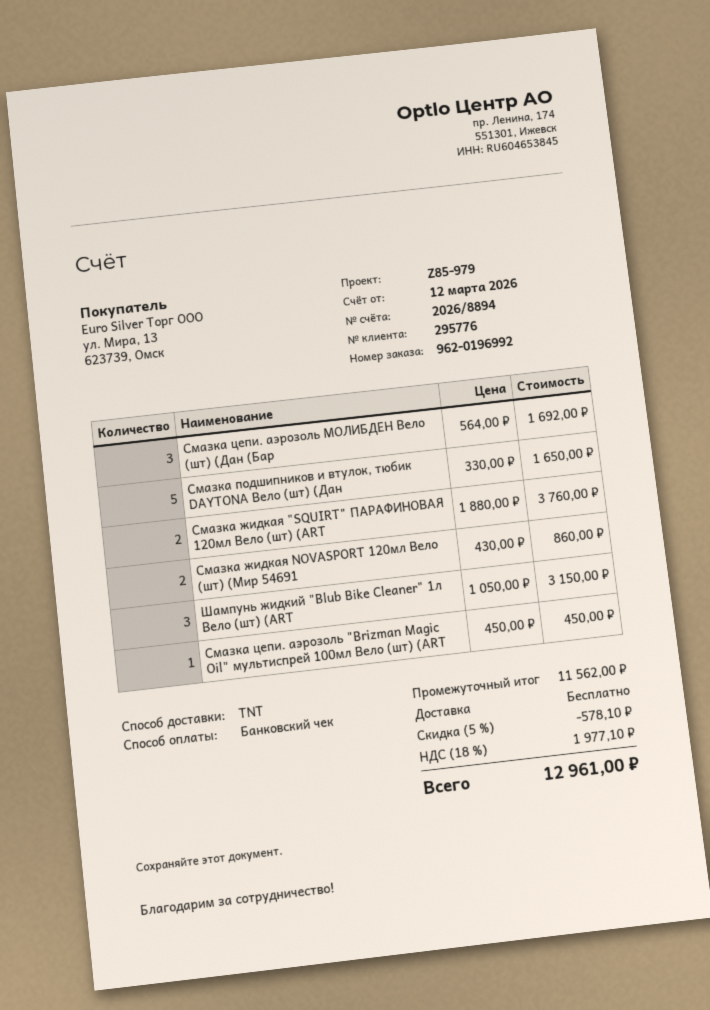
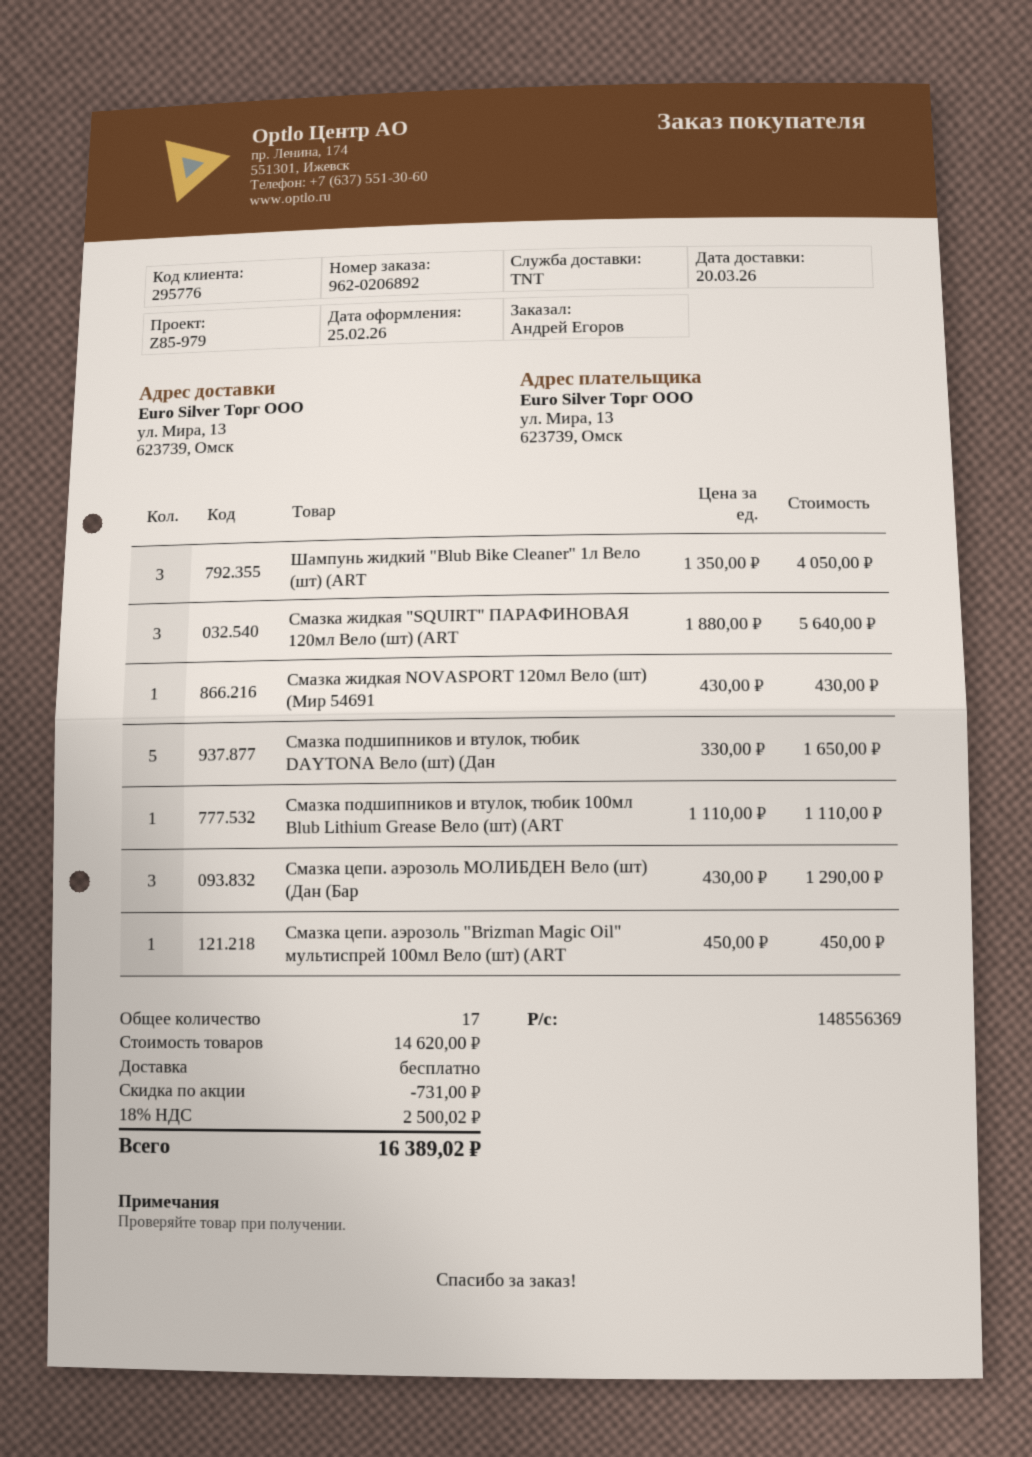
order number: 962-0196992 -> 962-0206892
Смазка цепи. аэрозоль МОЛИБДЕН Вело (шт) (Дан (Бар: 3 x 564.00 = 1692.00 -> 3 x 430.00 = 1290.00
Смазка жидкая "SQUIRT" ПАРАФИНОВАЯ 120мл Вело (шт) (ART: 2 x 1880.00 = 3760.00 -> 3 x 1880.00 = 5640.00
Смазка жидкая NOVASPORT 120мл Вело (шт) (Мир 54691: 2 x 430.00 = 860.00 -> 1 x 430.00 = 430.00
Шампунь жидкий "Blub Bike Cleaner" 1л Вело (шт) (ART: 3 x 1050.00 = 3150.00 -> 3 x 1350.00 = 4050.00
Смазка подшипников и втулок, тюбик 100мл Blub Lithium Grease Вело (шт) (ART: none -> 1 x 1110.00 = 1110.00
subtotal: 11562.00 -> 14620.00
discount: 578.10 -> 731.00
tax: 18% = 1977.10 -> 18% = 2500.02
total: 12961.00 -> 16389.02

